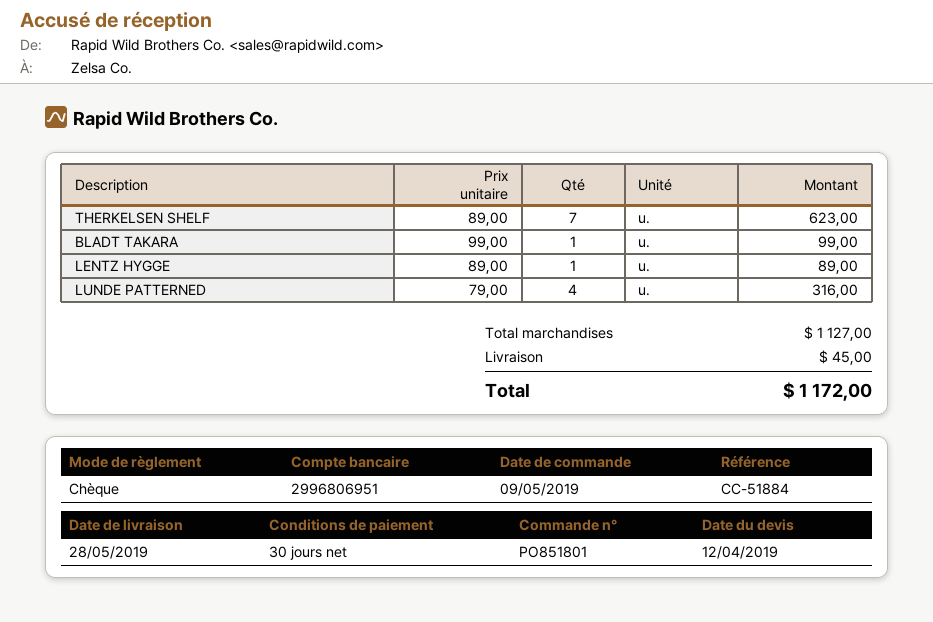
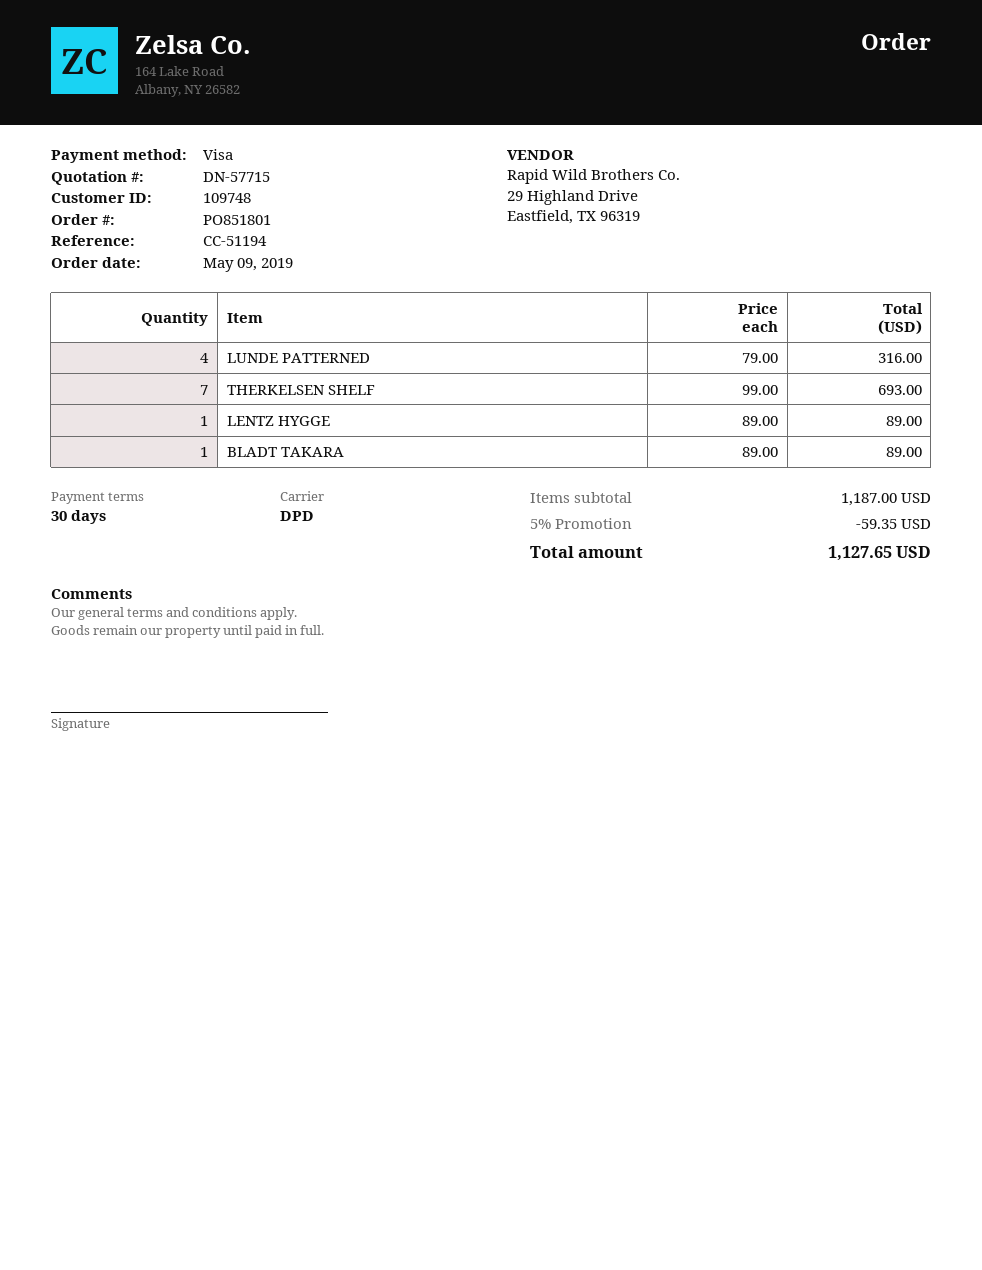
reference: CC-51884 -> CC-51194
payment method: cheque -> Visa
THERKELSEN SHELF: 7 x 89.00 = 623.00 -> 7 x 99.00 = 693.00
BLADT TAKARA: 1 x 99.00 = 99.00 -> 1 x 89.00 = 89.00
subtotal: 1127.00 -> 1187.00
discount: none -> 5% = 59.35
shipping: 45.00 -> none
total: 1172.00 -> 1127.65

